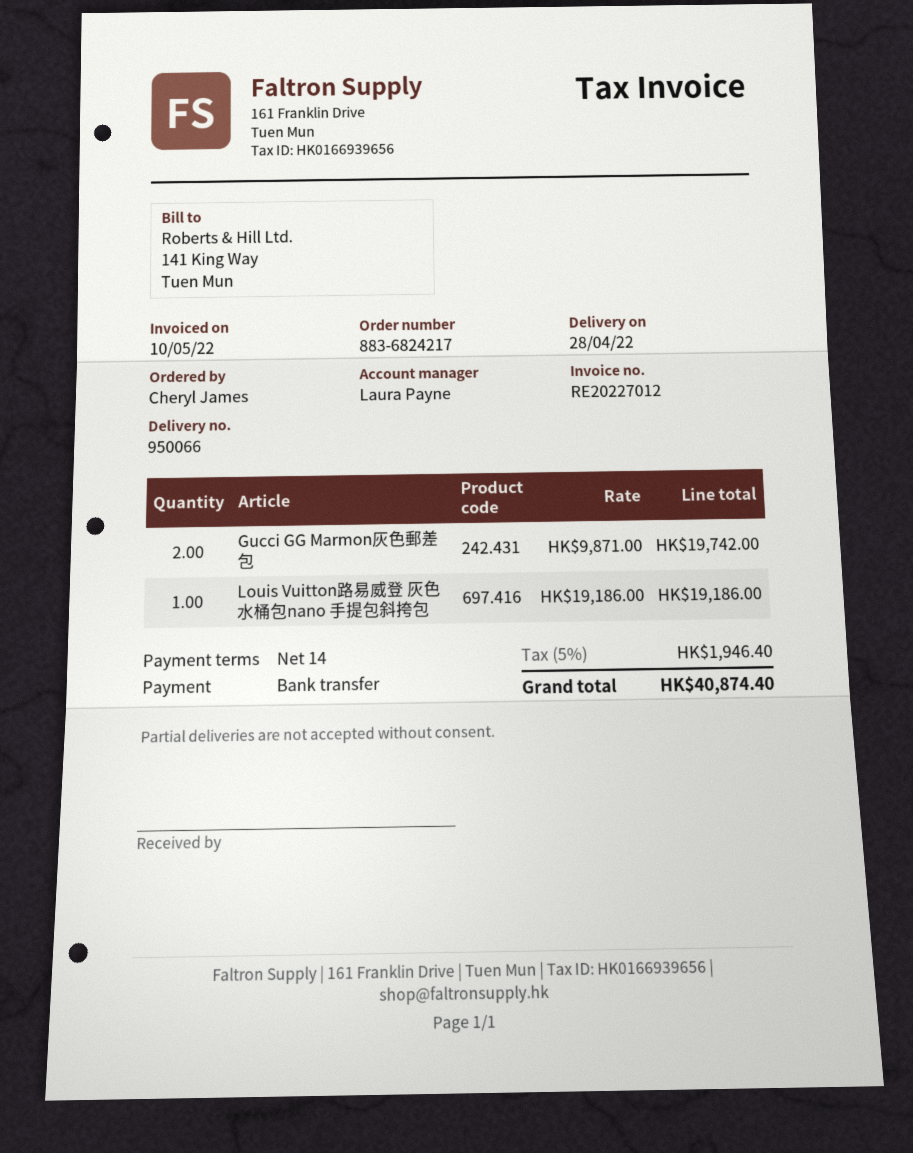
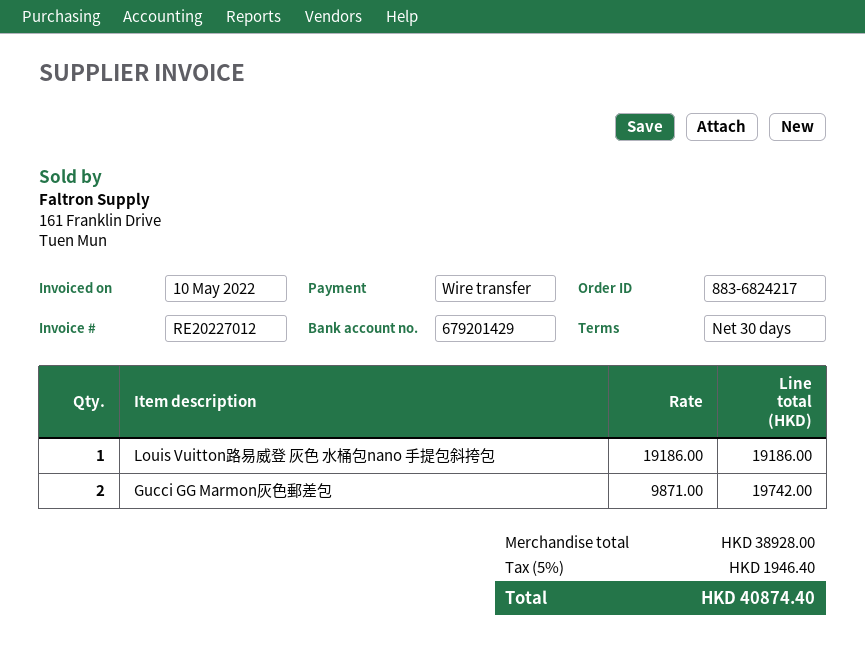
payment terms: 14 days -> 30 days

